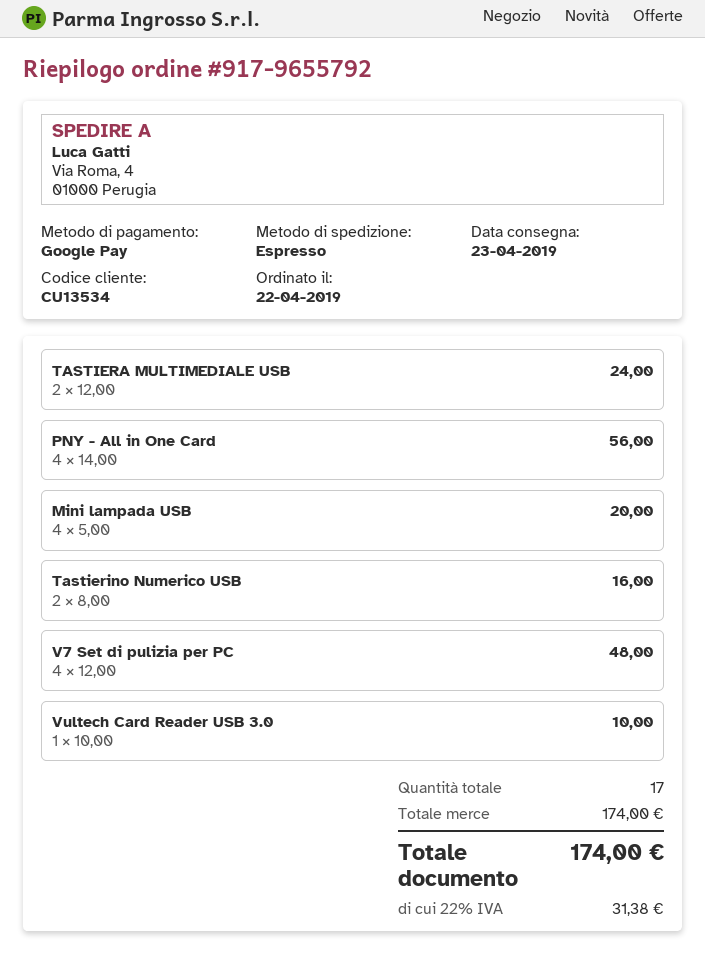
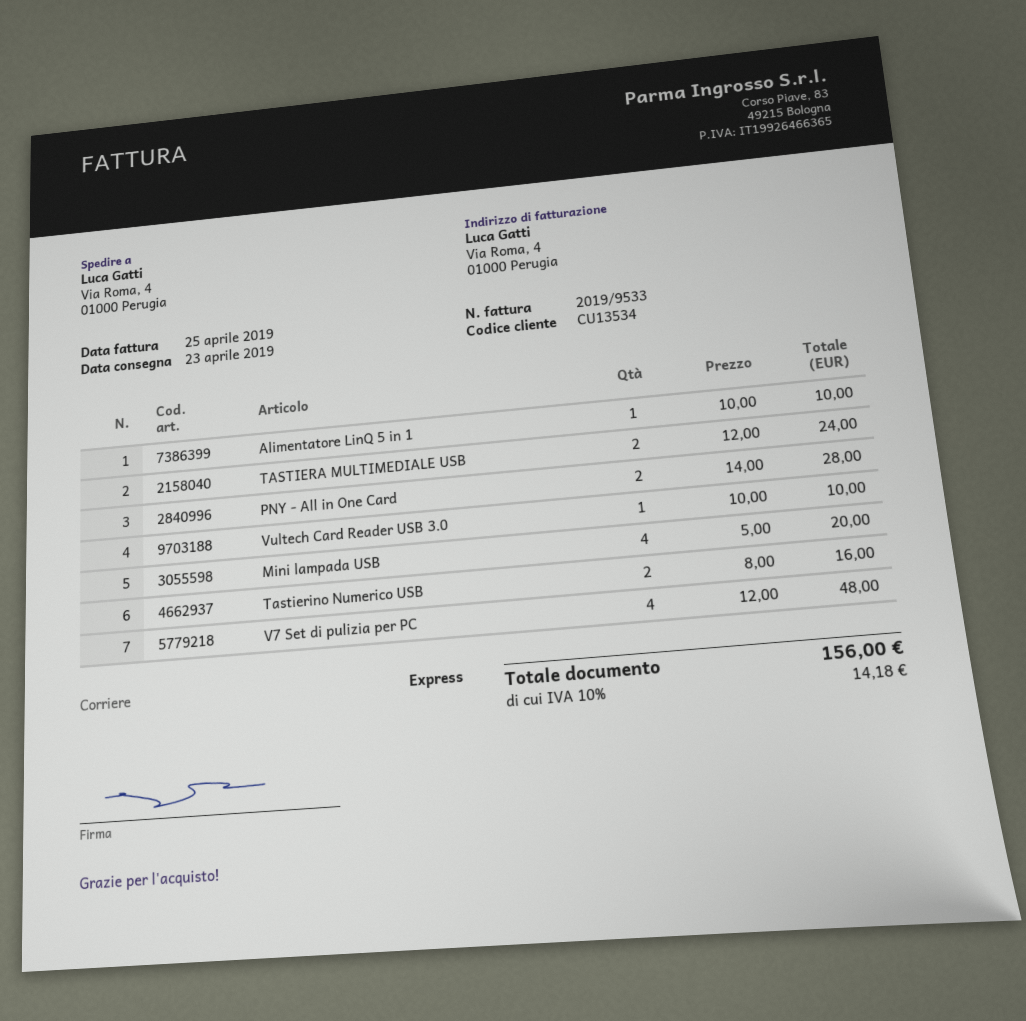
PNY - All in One Card: 4 x 14.00 = 56.00 -> 2 x 14.00 = 28.00
Alimentatore LinQ 5 in 1: none -> 1 x 10.00 = 10.00
tax: 22% = 31.38 -> 10% = 14.18
total: 174.00 -> 156.00

